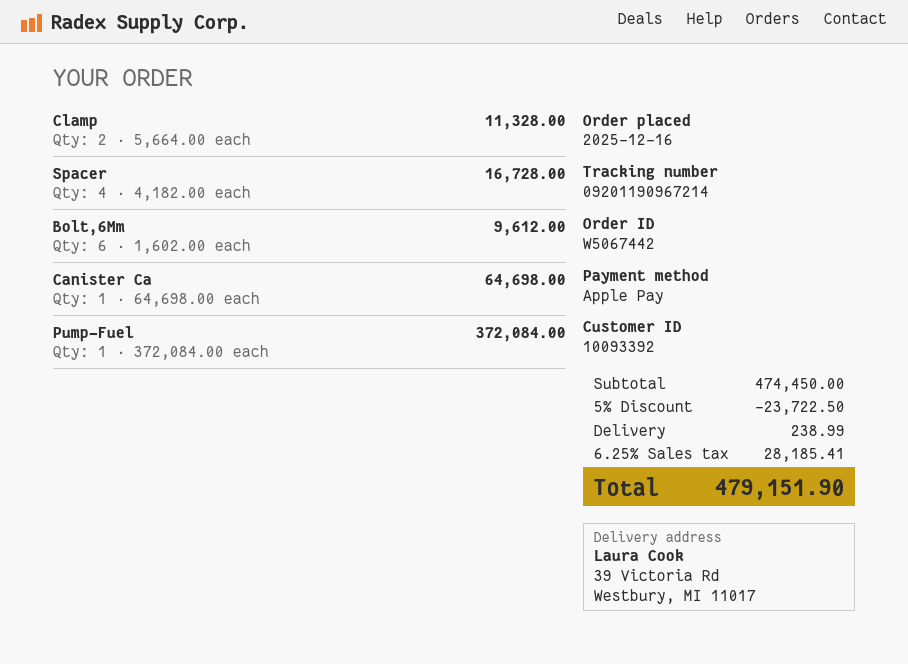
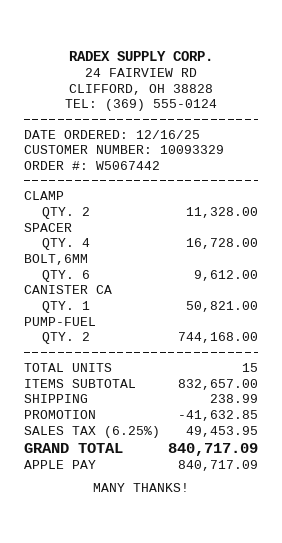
customer number: 10093392 -> 10093329
Canister Ca: 1 for 64698.00 -> 1 for 50821.00
Pump-Fuel: 1 for 372084.00 -> 2 for 744168.00
subtotal: 474450.00 -> 832657.00
discount: 23722.50 -> 41632.85
tax: 6.25% = 28185.41 -> 6.25% = 49453.95
total: 479151.90 -> 840717.09

